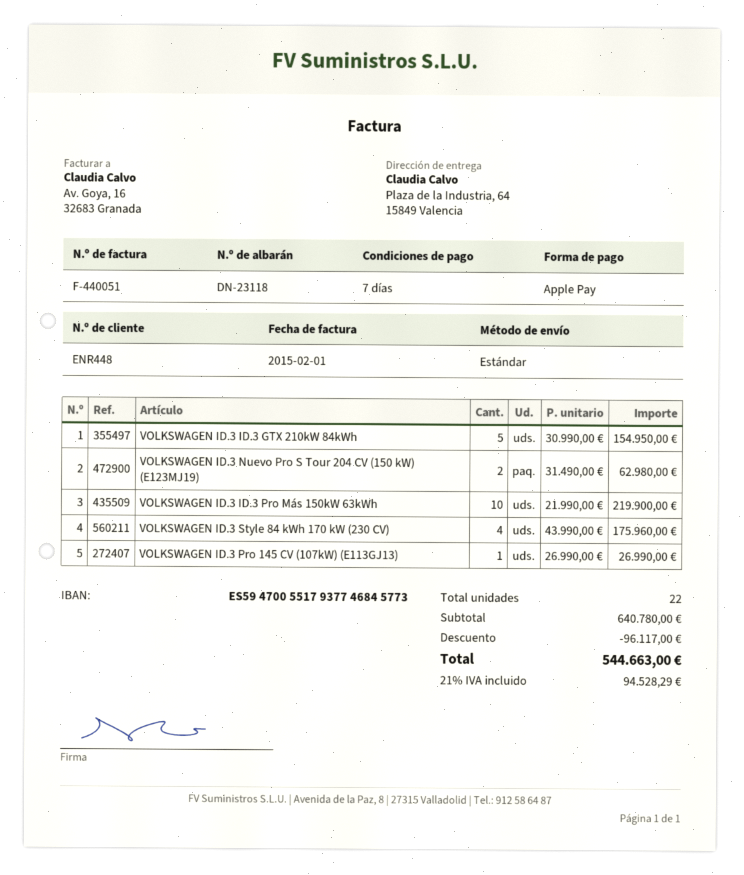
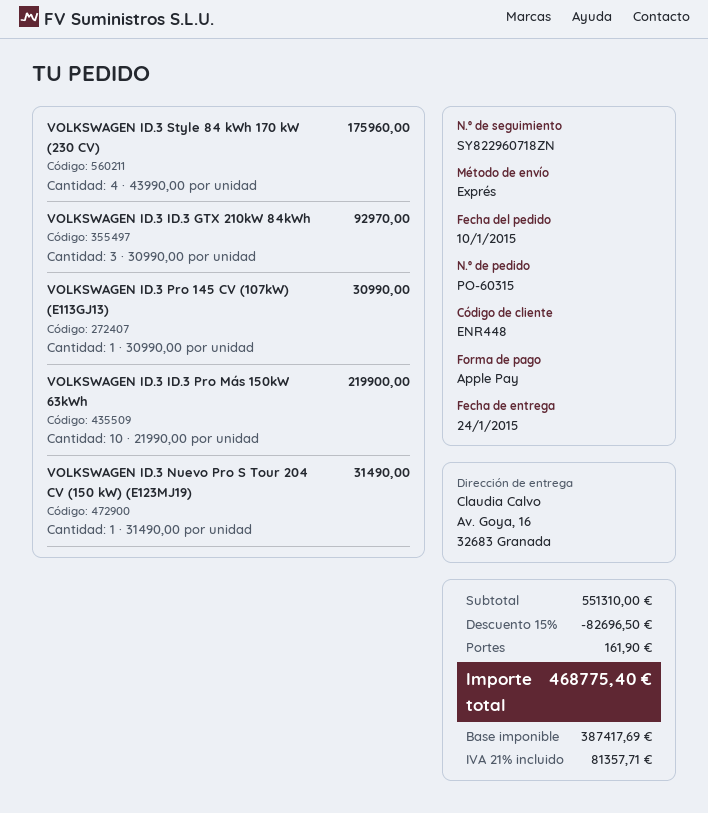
shipping method: standard -> express
ship to: Plaza de la Industria, 64, 15849 Valencia -> Av. Goya, 16, 32683 Granada
VOLKSWAGEN ID.3 ID.3 GTX 210kW 84kWh: 5 x 30990.00 = 154950.00 -> 3 x 30990.00 = 92970.00
VOLKSWAGEN ID.3 Nuevo Pro S Tour 204 CV (150 kW) (E123MJ19): 2 x 31490.00 = 62980.00 -> 1 x 31490.00 = 31490.00
VOLKSWAGEN ID.3 Pro 145 CV (107kW) (E113GJ13): 1 x 26990.00 = 26990.00 -> 1 x 30990.00 = 30990.00
subtotal: 640780.00 -> 551310.00
discount: 96117.00 -> 82696.50
shipping: none -> 161.90
tax: 21% = 94528.29 -> 21% = 81357.71
total: 544663.00 -> 468775.40

